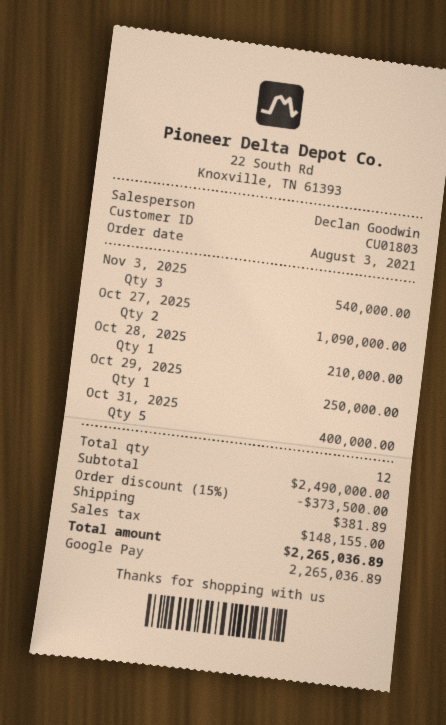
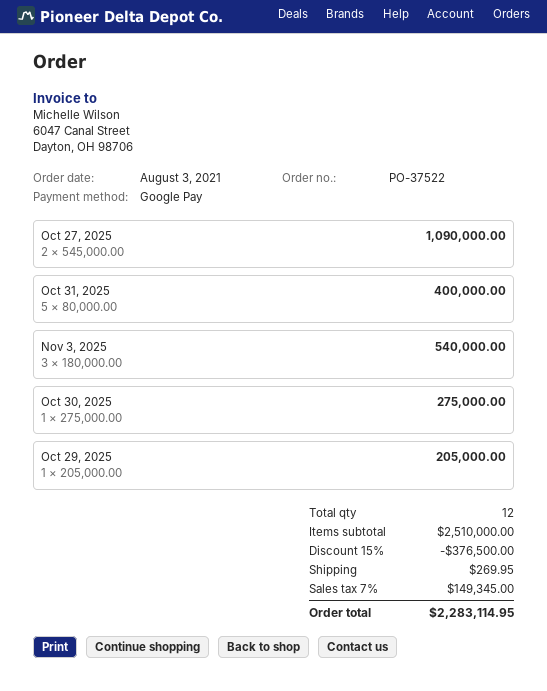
Oct 28, 2025: 1 for 210000.00 -> none
Oct 29, 2025: 1 for 250000.00 -> 1 for 205000.00
Oct 30, 2025: none -> 1 for 275000.00
subtotal: 2490000.00 -> 2510000.00
discount: 15% = 373500.00 -> 15% = 376500.00
shipping: 381.89 -> 269.95
tax: 148155.00 -> 149345.00
total: 2265036.89 -> 2283114.95

